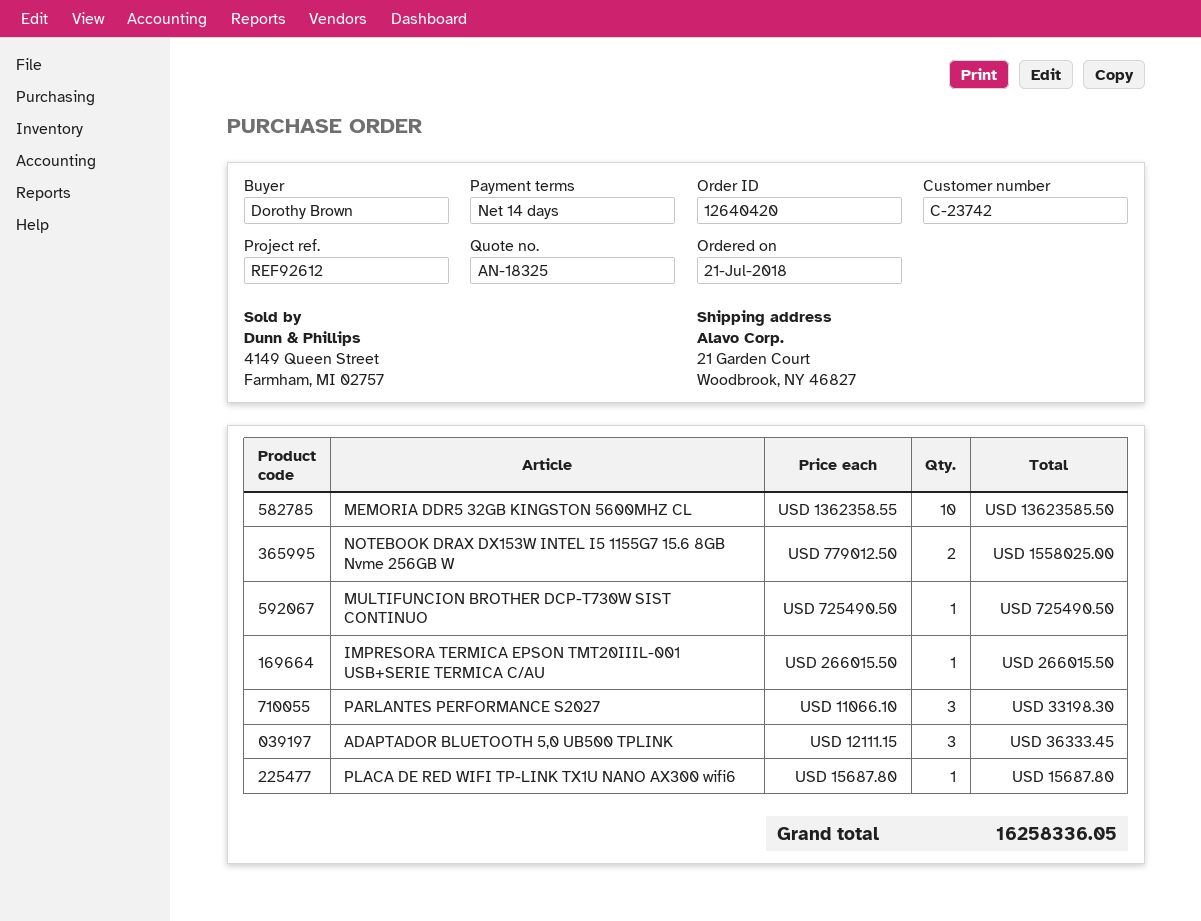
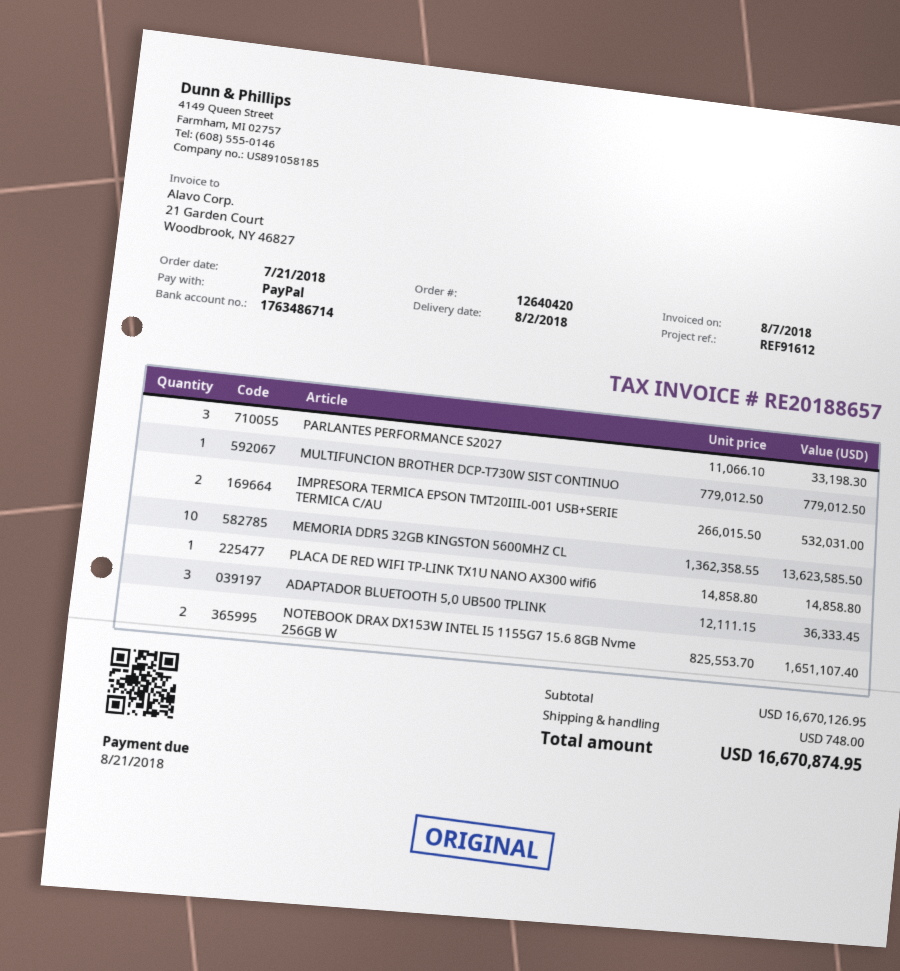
reference: REF92612 -> REF91612
NOTEBOOK DRAX DX153W INTEL I5 1155G7 15.6 8GB Nvme 256GB W: 2 x 779012.50 = 1558025.00 -> 2 x 825553.70 = 1651107.40
MULTIFUNCION BROTHER DCP-T730W SIST CONTINUO: 1 x 725490.50 = 725490.50 -> 1 x 779012.50 = 779012.50
IMPRESORA TERMICA EPSON TMT20IIIL-001 USB+SERIE TERMICA C/AU: 1 x 266015.50 = 266015.50 -> 2 x 266015.50 = 532031.00
PLACA DE RED WIFI TP-LINK TX1U NANO AX300 wifi6: 1 x 15687.80 = 15687.80 -> 1 x 14858.80 = 14858.80
shipping: none -> 748.00
total: 16258336.05 -> 16670874.95

